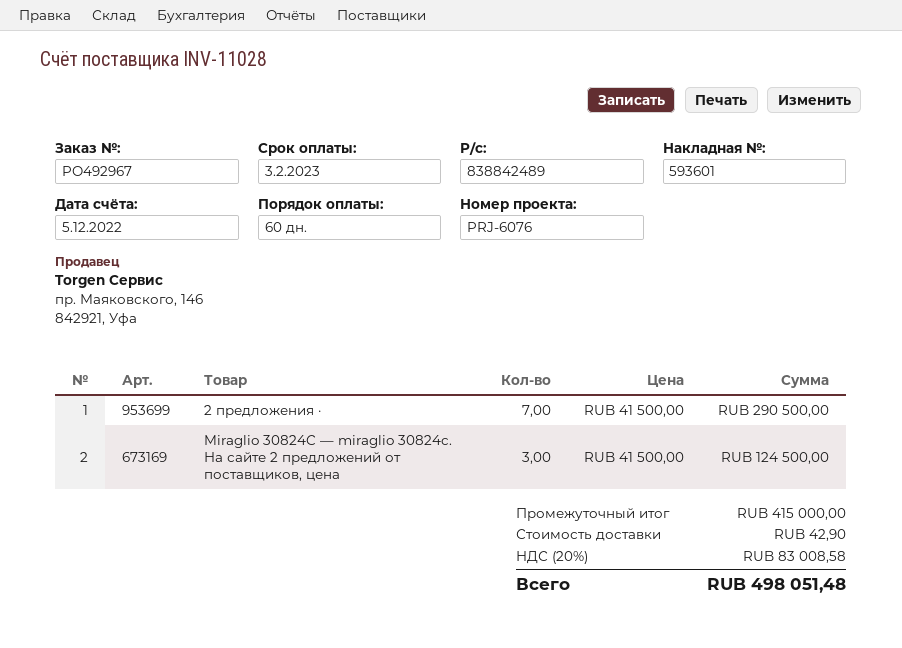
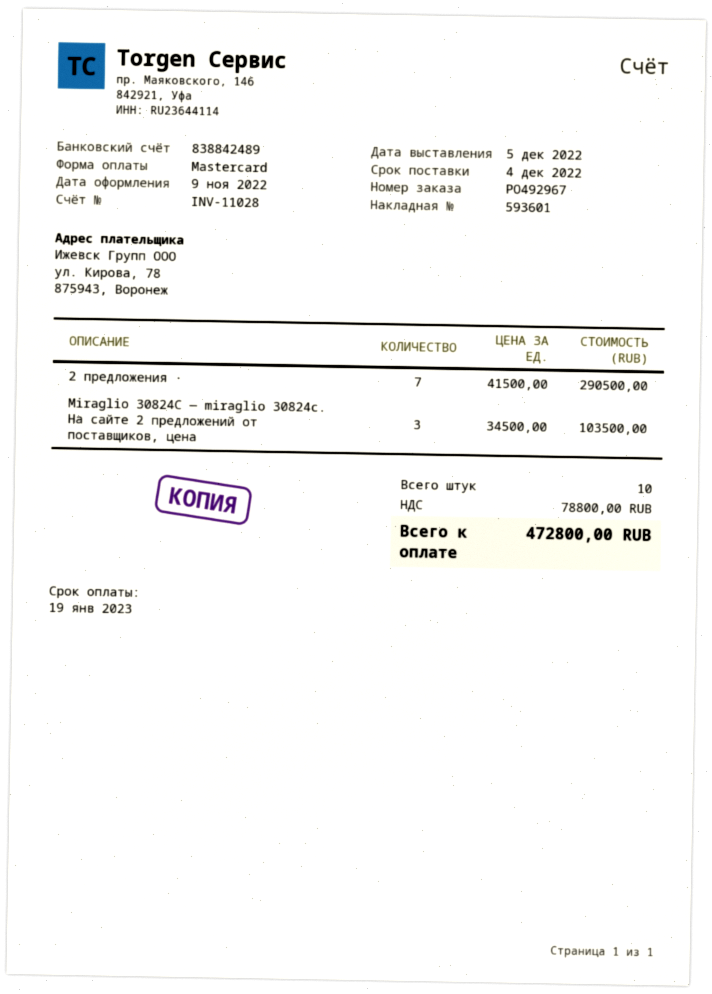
due date: 2023-02-03 -> 2023-01-19
Miraglio 30824C — miraglio 30824c. На сайте 2 предложений от поставщиков, цена: 3 x 41500.00 = 124500.00 -> 3 x 34500.00 = 103500.00
shipping: 42.90 -> none
tax: 83008.58 -> 78800.00
total: 498051.48 -> 472800.00

